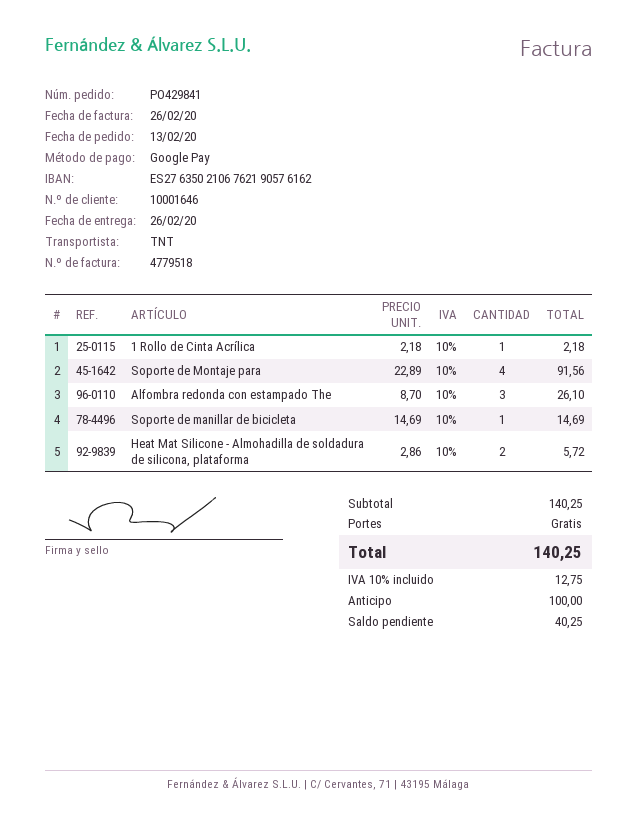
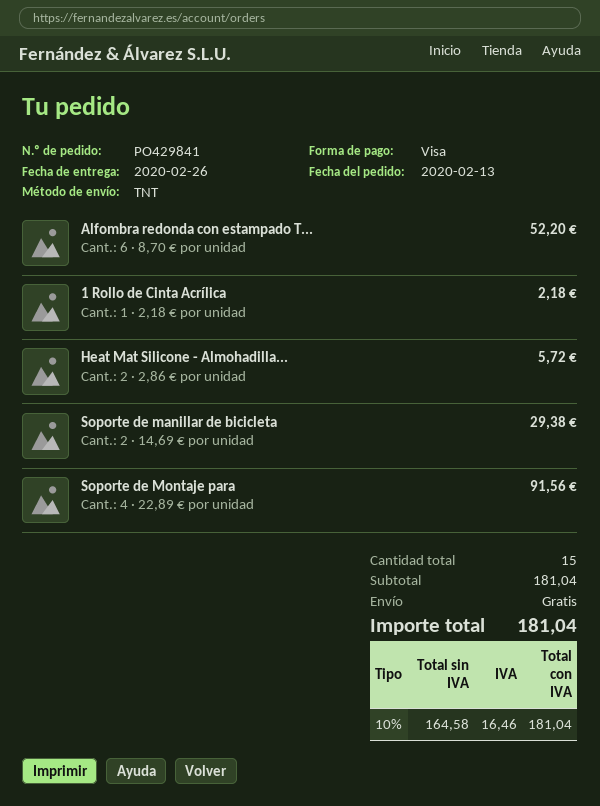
payment method: Google Pay -> Visa
Alfombra redonda con estampado The: 3 x 8.70 = 26.10 -> 6 x 8.70 = 52.20
Soporte de manillar de bicicleta: 1 x 14.69 = 14.69 -> 2 x 14.69 = 29.38
subtotal: 140.25 -> 181.04
tax: 10% = 12.75 -> 10% = 16.46
total: 140.25 -> 181.04

